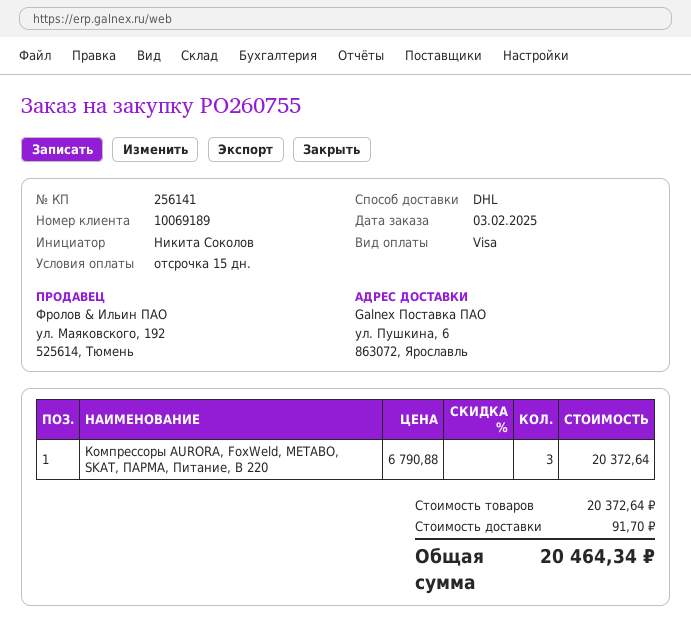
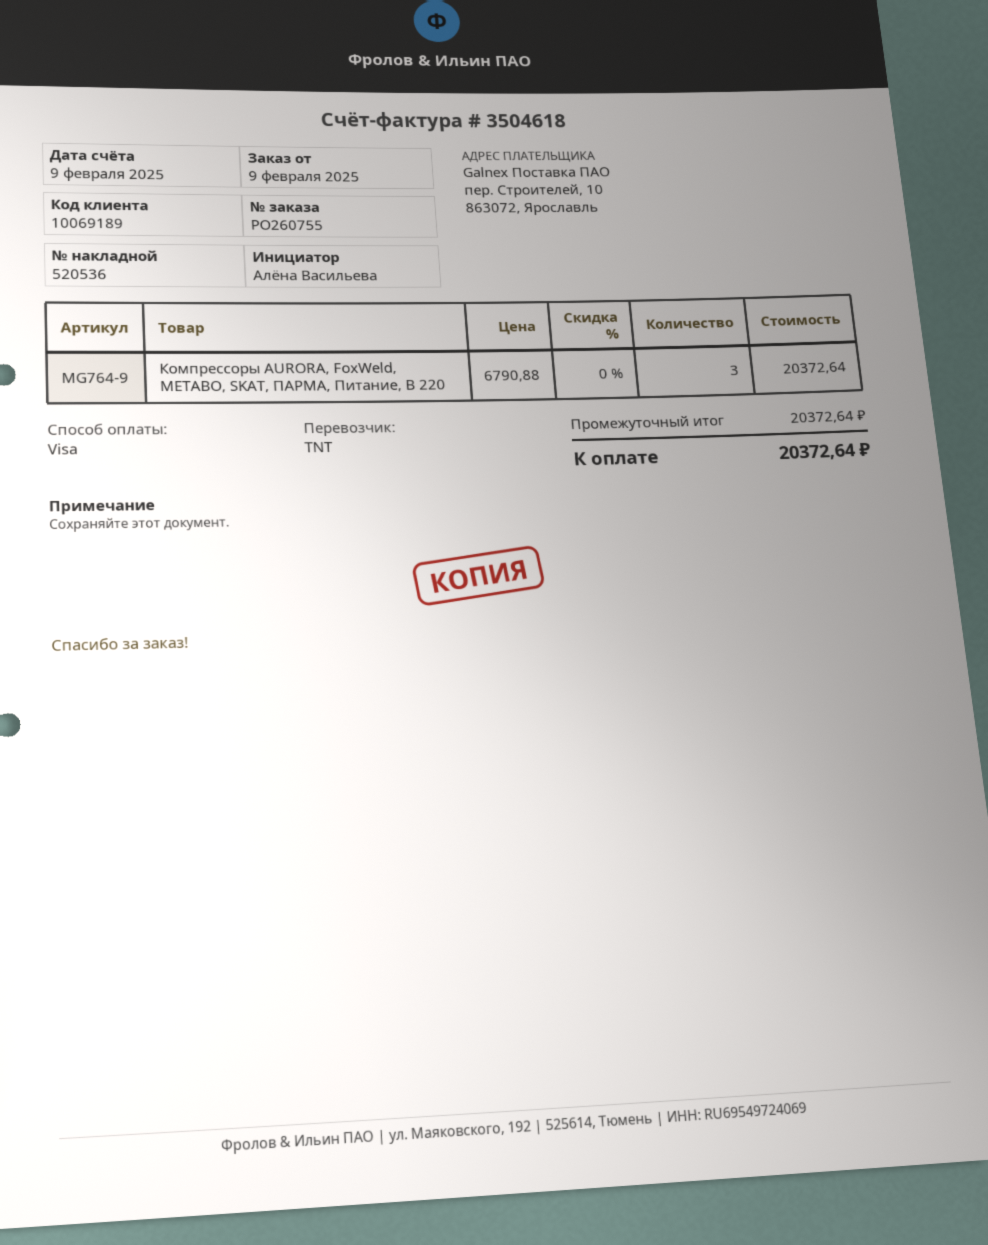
order date: 2025-02-03 -> 2025-02-09
ordered by: Никита Соколов -> Алёна Васильева
shipping method: DHL -> TNT
shipping: 91.70 -> none
total: 20464.34 -> 20372.64

